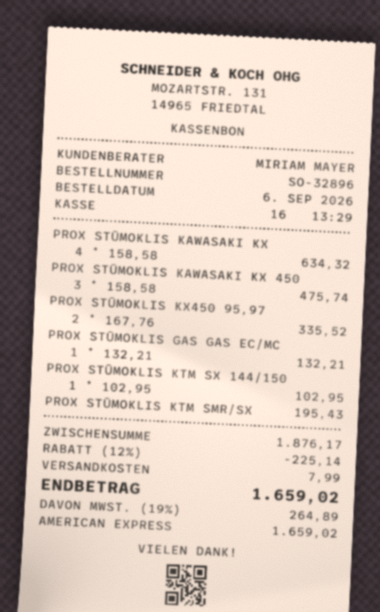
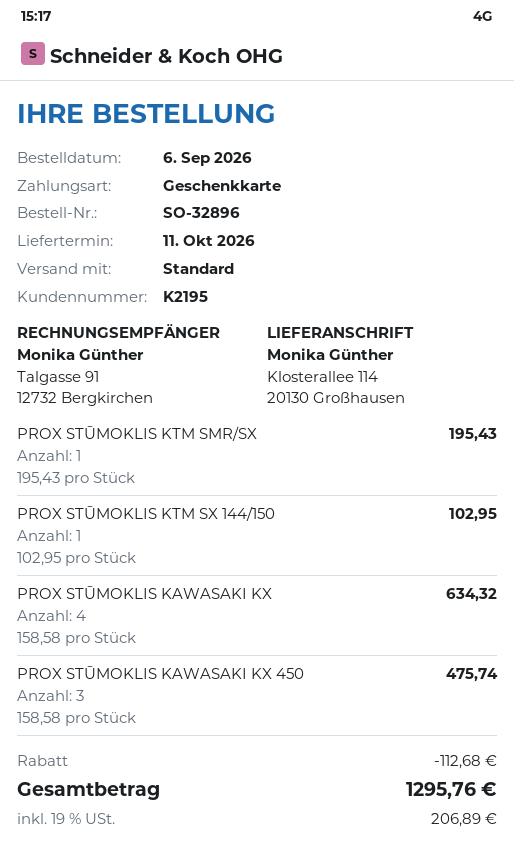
payment method: American Express -> gift card
PROX STŪMOKLIS KX450 95,97: 2 x 167.76 = 335.52 -> none
PROX STŪMOKLIS GAS GAS EC/MC: 1 x 132.21 = 132.21 -> none
discount: 225.14 -> 112.68
shipping: 7.99 -> none
tax: 19% = 264.89 -> 19% = 206.89
total: 1659.02 -> 1295.76

